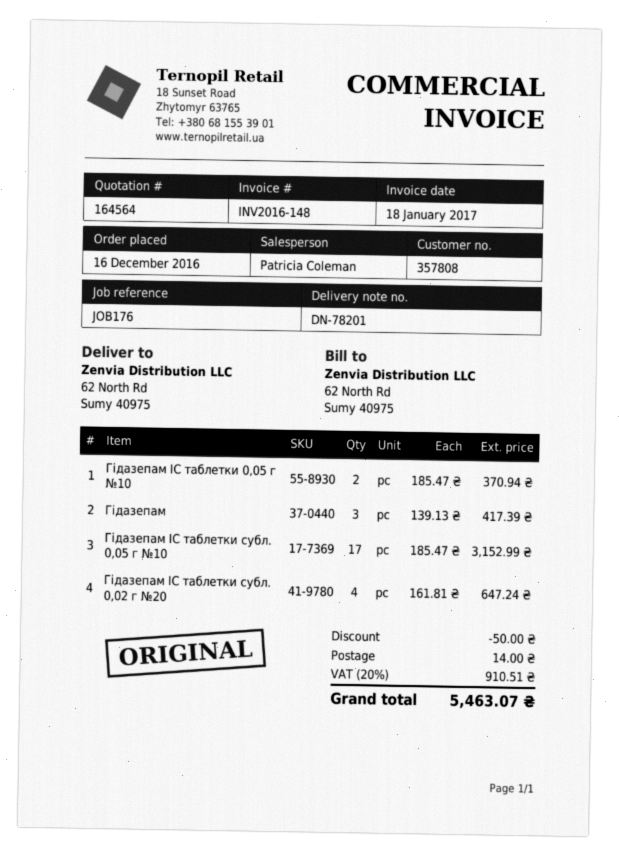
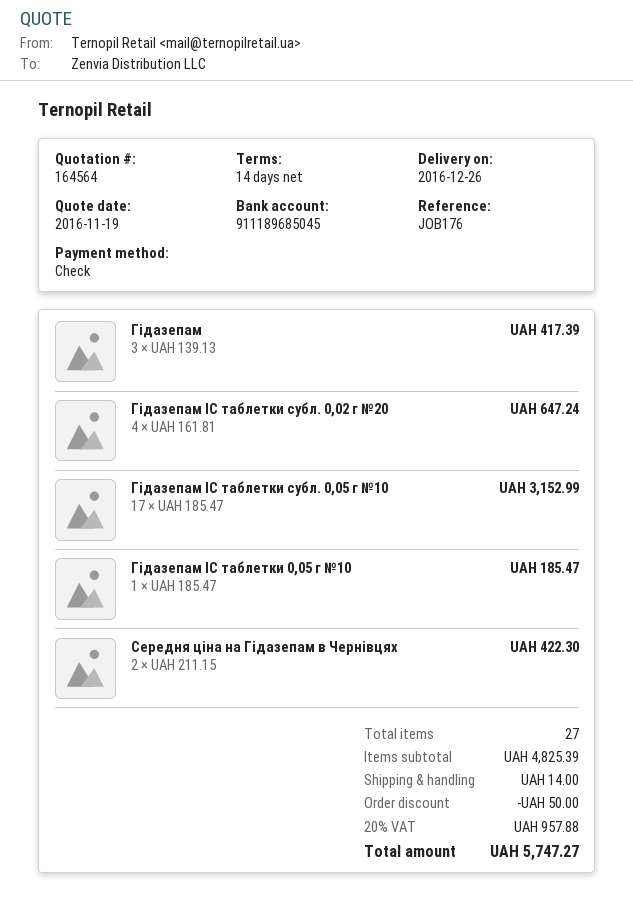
Гідазепам IC таблетки 0,05 г №10: 2 x 185.47 = 370.94 -> 1 x 185.47 = 185.47
Середня ціна на Гідазепам в Чернівцях: none -> 2 x 211.15 = 422.30
tax: 20% = 910.51 -> 20% = 957.88
total: 5463.07 -> 5747.27

